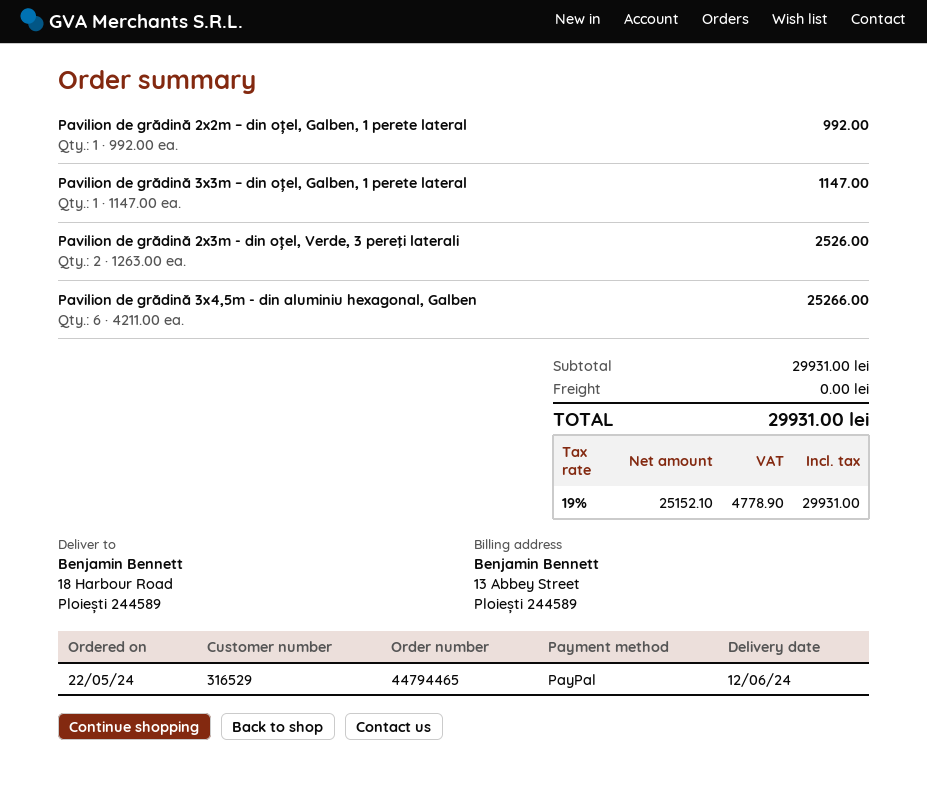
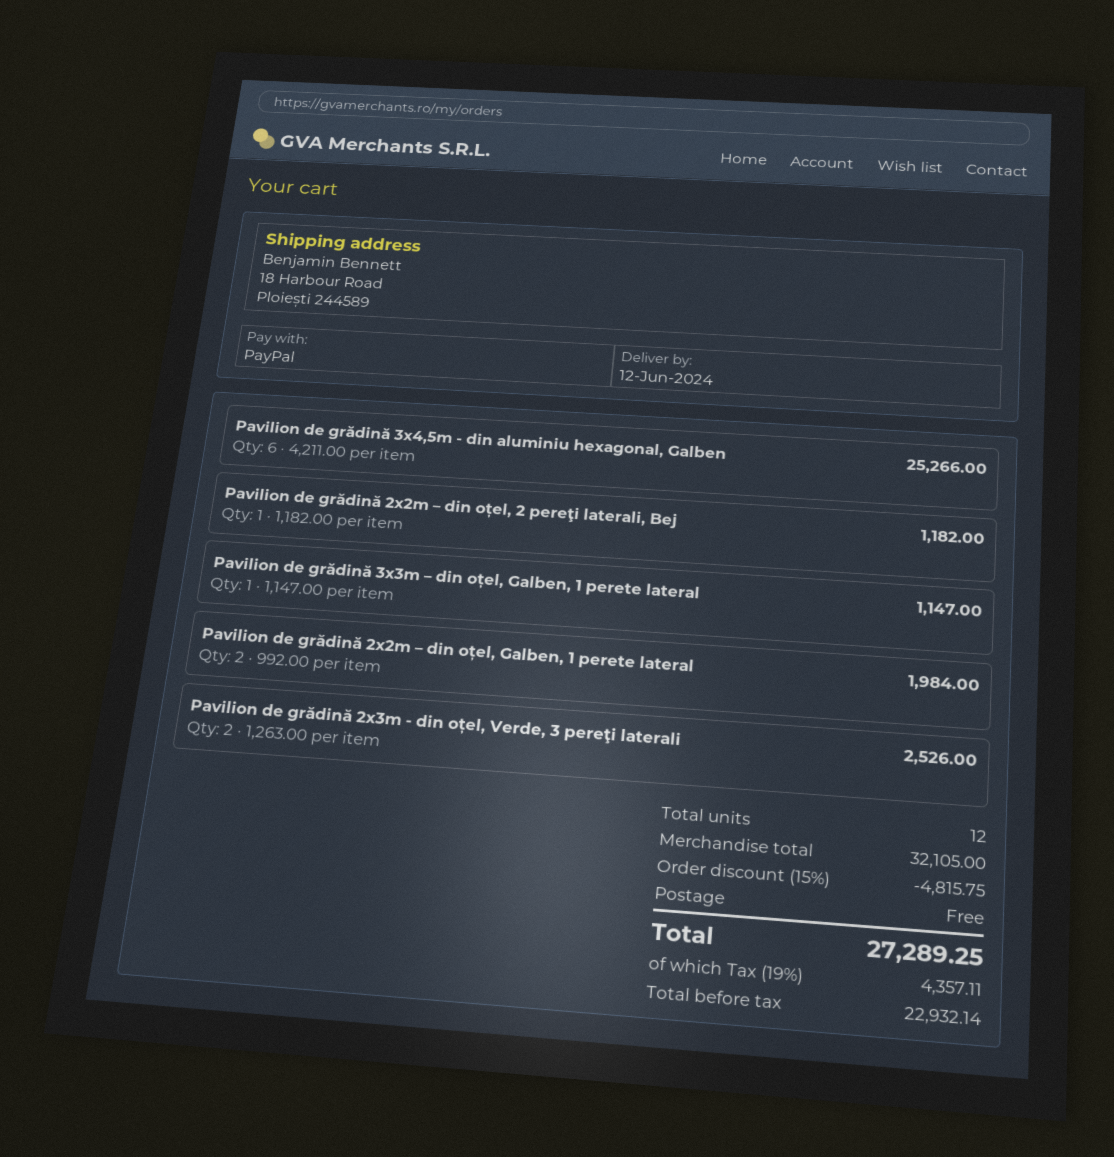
Pavilion de grădină 2x2m – din oțel, Galben, 1 perete lateral: 1 x 992.00 = 992.00 -> 2 x 992.00 = 1984.00
Pavilion de grădină 2x2m – din oțel, 2 pereţi laterali, Bej: none -> 1 x 1182.00 = 1182.00
subtotal: 29931.00 -> 32105.00
discount: none -> 15% = 4815.75
net: 25152.10 -> 22932.14
tax: 19% = 4778.90 -> 19% = 4357.11
total: 29931.00 -> 27289.25

